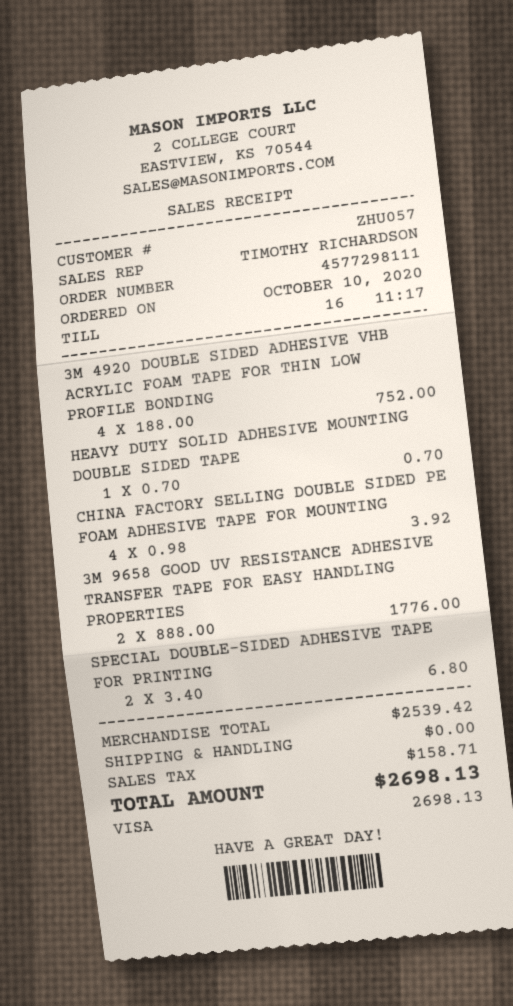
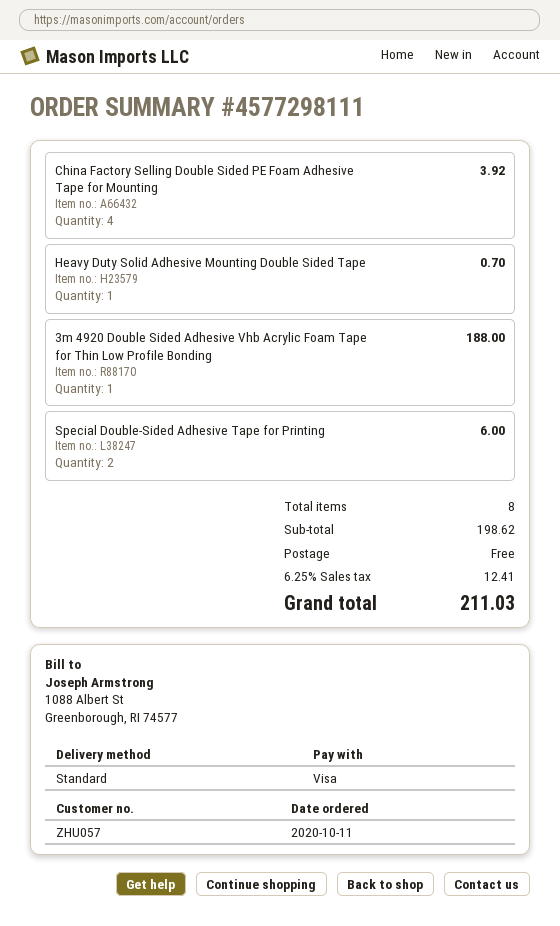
order date: 2020-10-10 -> 2020-10-11
3M 4920 DOUBLE SIDED ADHESIVE VHB ACRYLIC FOAM TAPE FOR THIN LOW PROFILE BONDING: 4 for 752.00 -> 1 for 188.00
3M 9658 GOOD UV RESISTANCE ADHESIVE TRANSFER TAPE FOR EASY HANDLING PROPERTIES: 2 for 1776.00 -> none
SPECIAL DOUBLE-SIDED ADHESIVE TAPE FOR PRINTING: 2 for 6.80 -> 2 for 6.00
subtotal: 2539.42 -> 198.62
tax: 158.71 -> 12.41
total: 2698.13 -> 211.03

